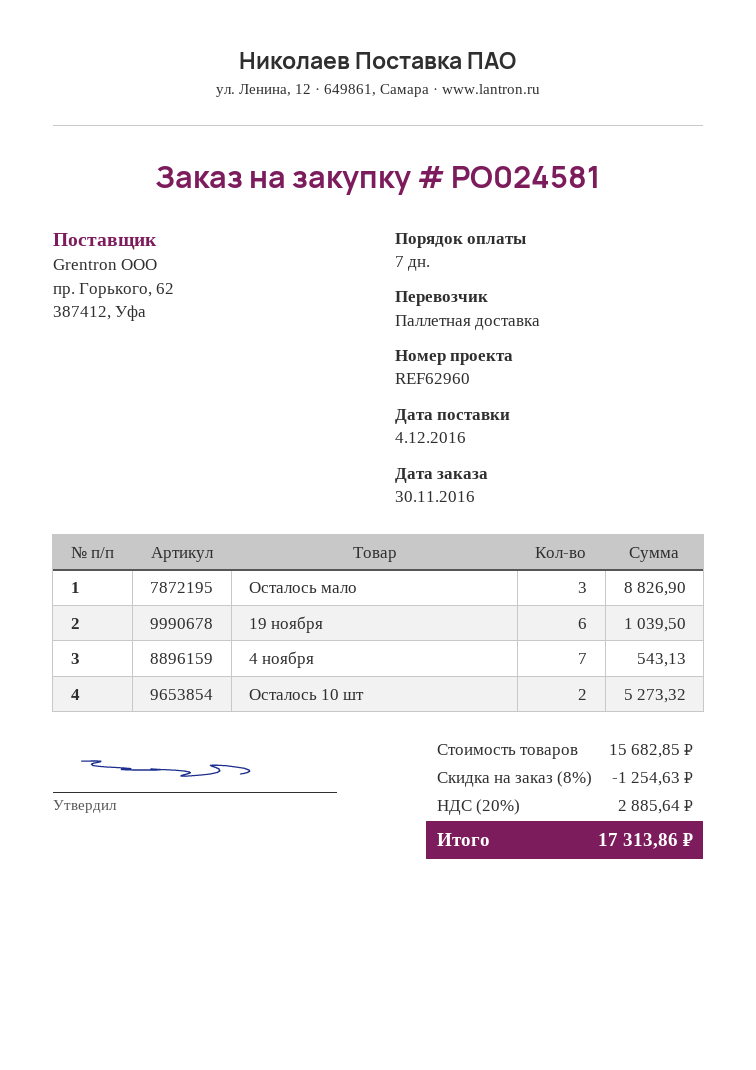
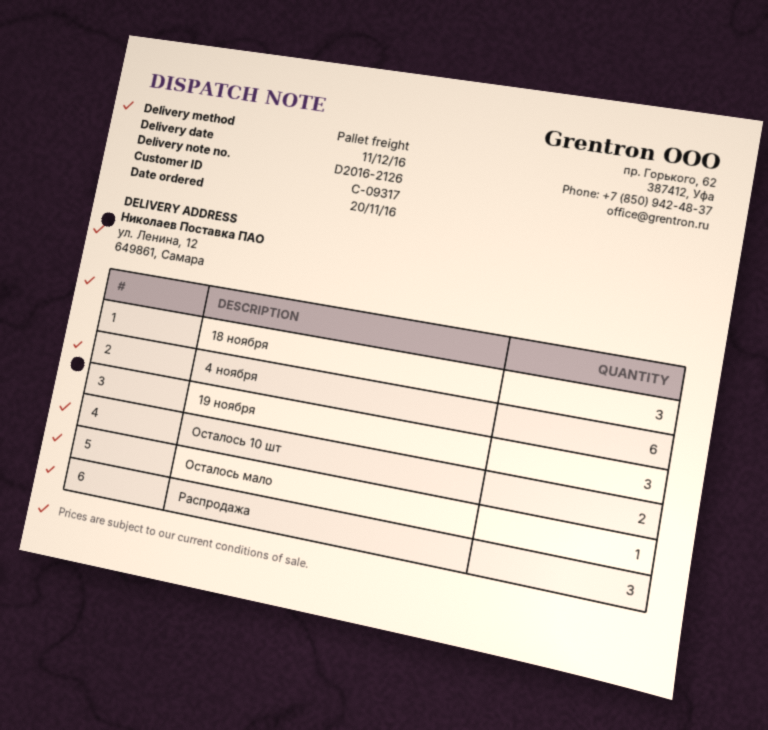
order date: 2016-11-30 -> 2016-11-20
delivery date: 2016-12-04 -> 2016-12-11
Осталось мало: 3 -> 1
19 ноября: 6 -> 3
4 ноября: 7 -> 6
18 ноября: none -> 3
Распродажа: none -> 3

